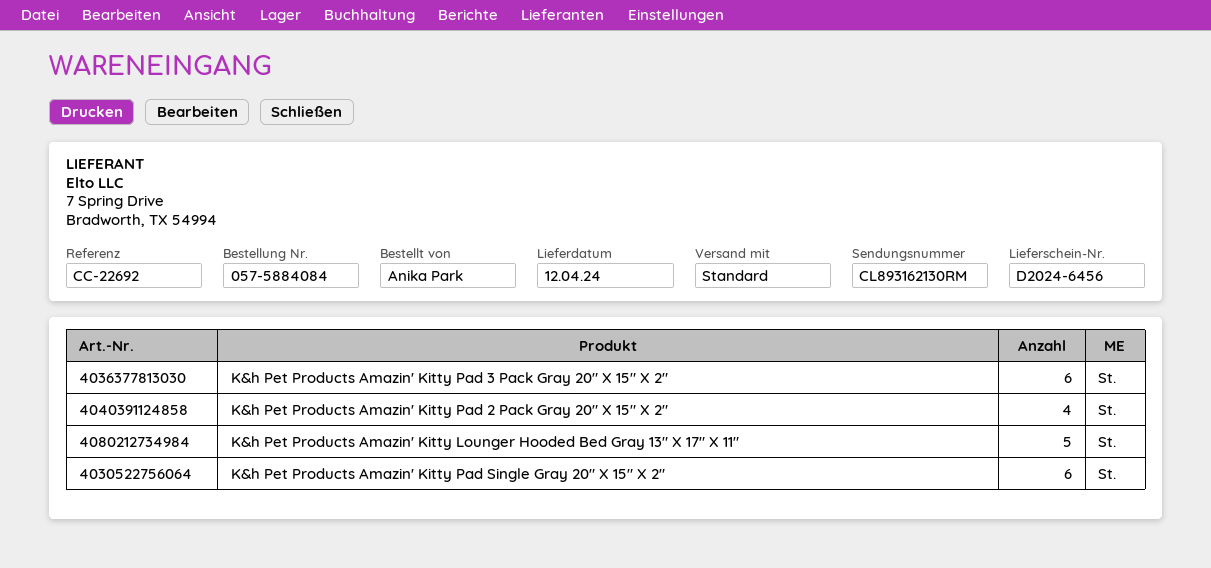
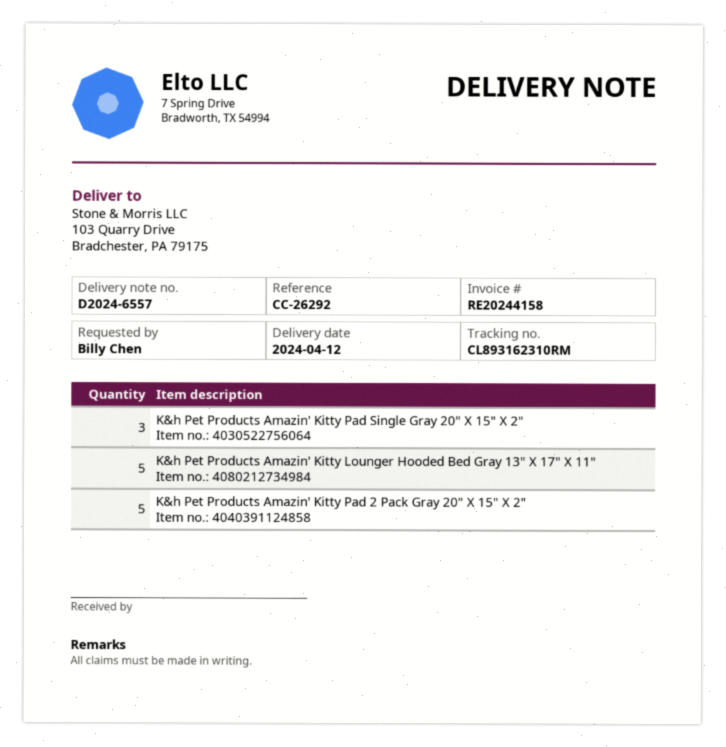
delivery note number: D2024-6456 -> D2024-6557
reference: CC-22692 -> CC-26292
ordered by: Anika Park -> Billy Chen
tracking number: CL893162130RM -> CL893162310RM
K&h Pet Products Amazin' Kitty Pad 3 Pack Gray 20" X 15" X 2": 6 -> none
K&h Pet Products Amazin' Kitty Pad 2 Pack Gray 20" X 15" X 2": 4 -> 5
K&h Pet Products Amazin' Kitty Pad Single Gray 20" X 15" X 2": 6 -> 3

